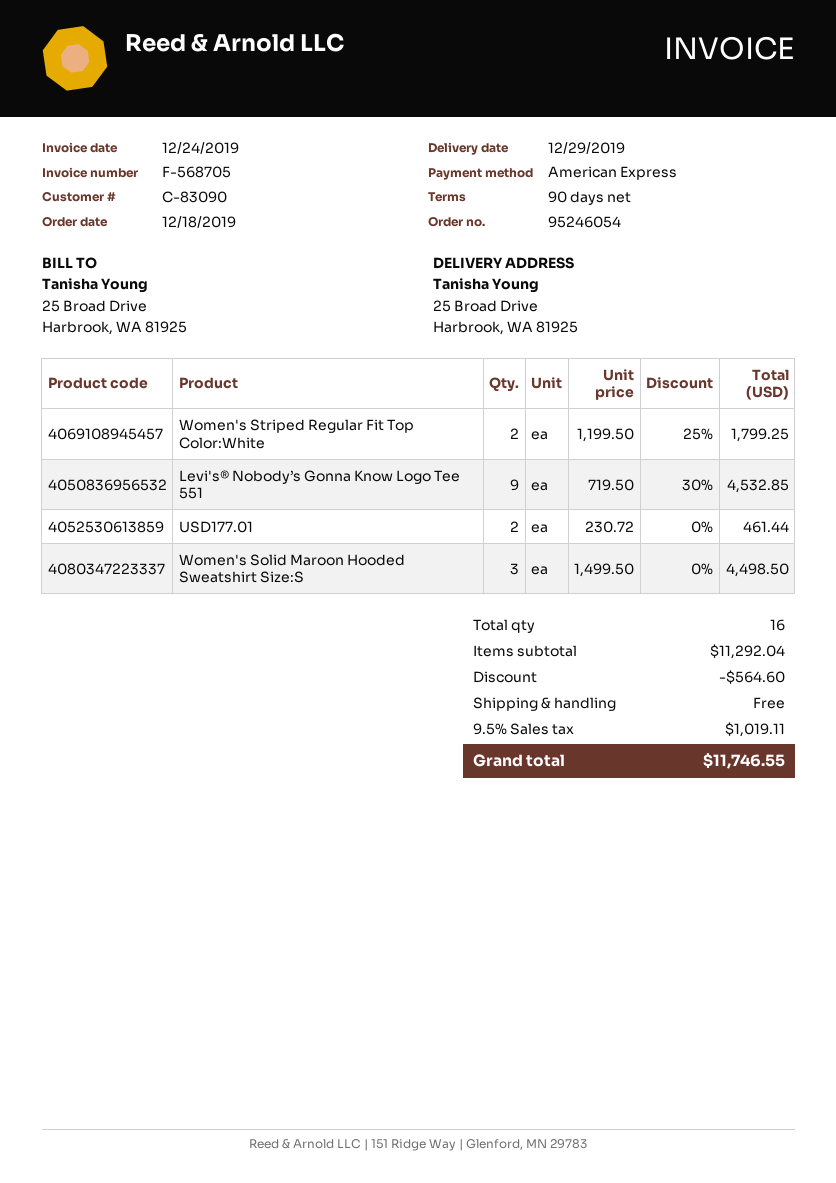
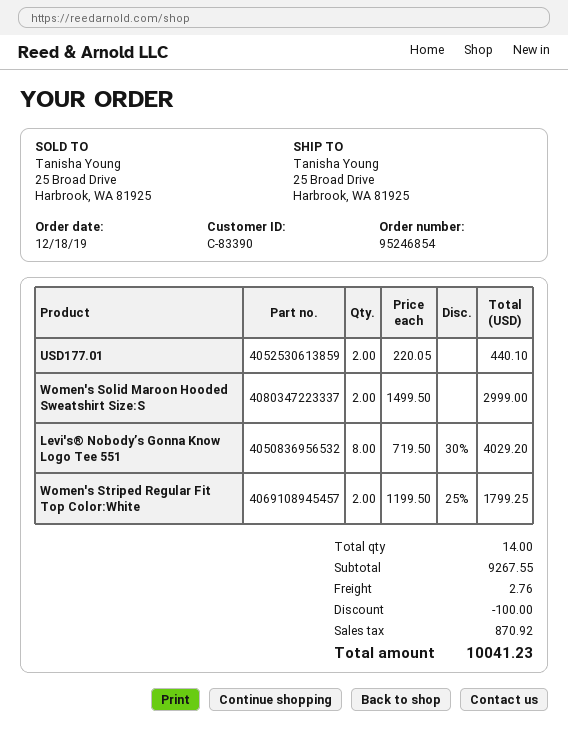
order number: 95246054 -> 95246854
customer number: C-83090 -> C-83390
Levi's® Nobody’s Gonna Know Logo Tee 551: 9 x 719.50 - 30% = 4532.85 -> 8 x 719.50 - 30% = 4029.20
USD177.01: 2 x 230.72 = 461.44 -> 2 x 220.05 = 440.10
Women's Solid Maroon Hooded Sweatshirt Size:S: 3 x 1499.50 = 4498.50 -> 2 x 1499.50 = 2999.00
total quantity: 16 -> 14
subtotal: 11292.04 -> 9267.55
discount: 564.60 -> 100.00
shipping: 0.00 -> 2.76
tax: 1019.11 -> 870.92
total: 11746.55 -> 10041.23

